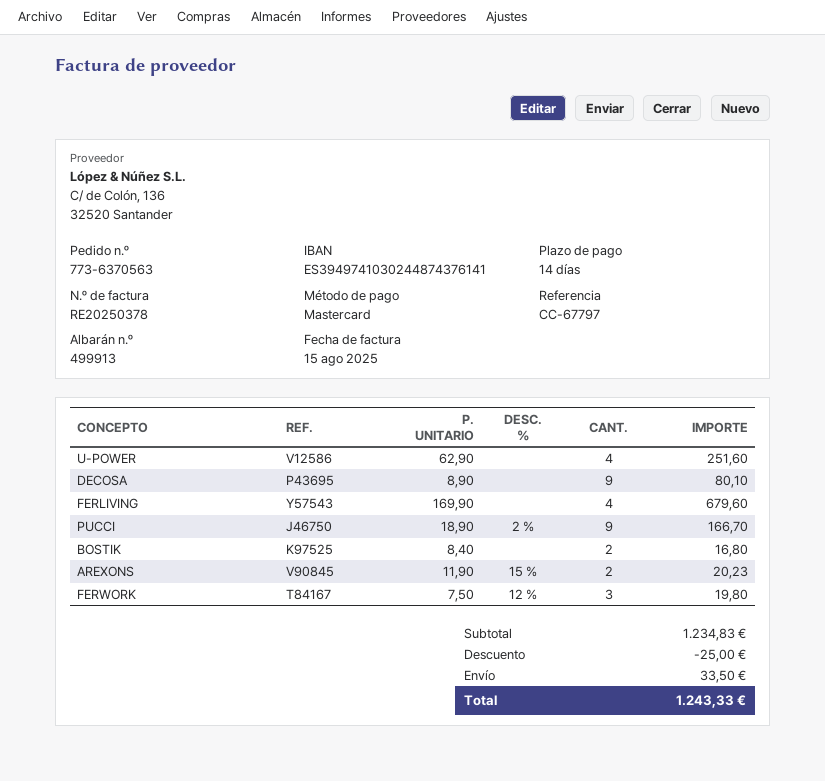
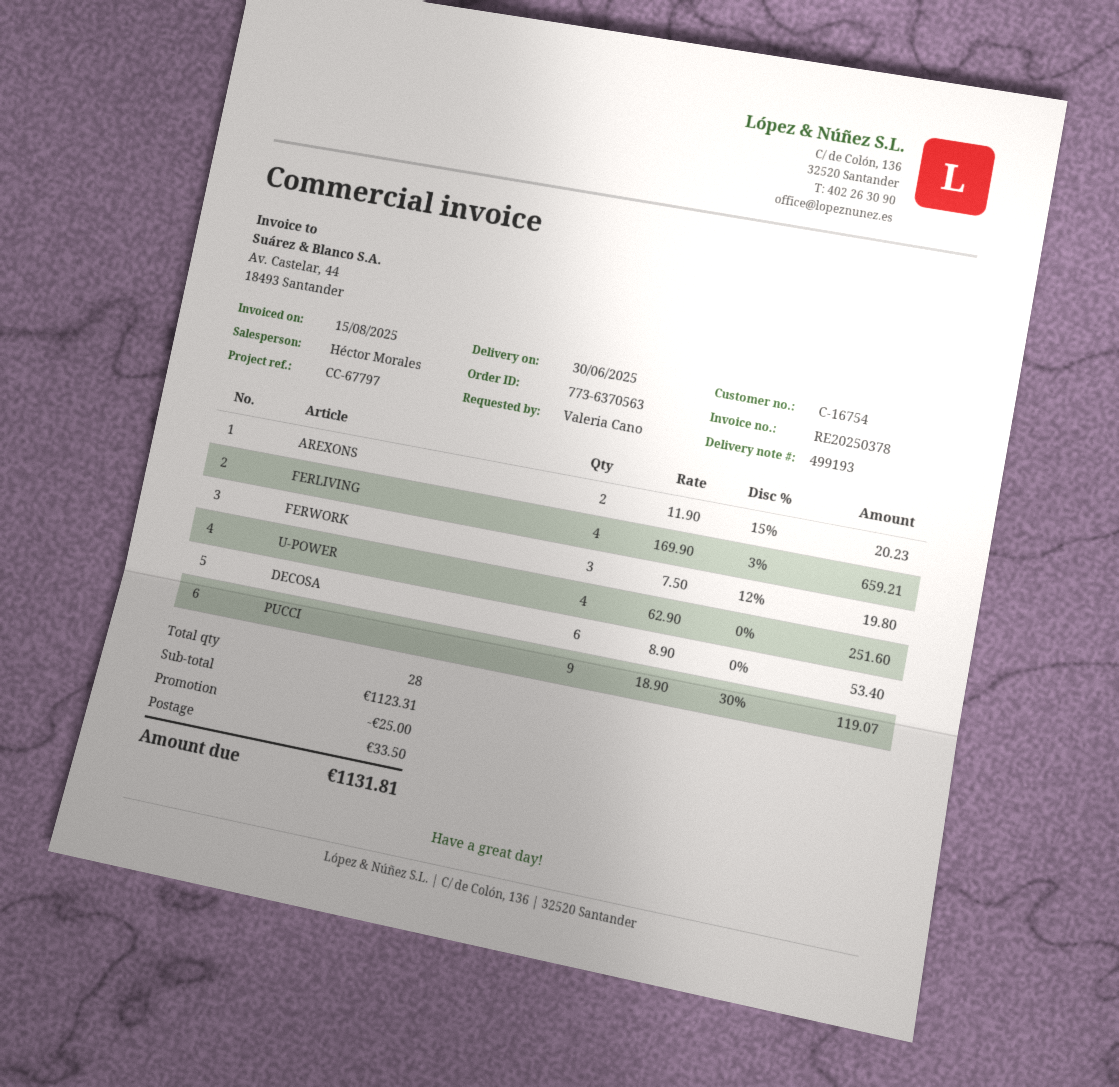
delivery note number: 499913 -> 499193
DECOSA: 9 x 8.90 = 80.10 -> 6 x 8.90 = 53.40
FERLIVING: 4 x 169.90 = 679.60 -> 4 x 169.90 - 3% = 659.21
PUCCI: 9 x 18.90 - 2% = 166.70 -> 9 x 18.90 - 30% = 119.07
BOSTIK: 2 x 8.40 = 16.80 -> none
subtotal: 1234.83 -> 1123.31
total: 1243.33 -> 1131.81

